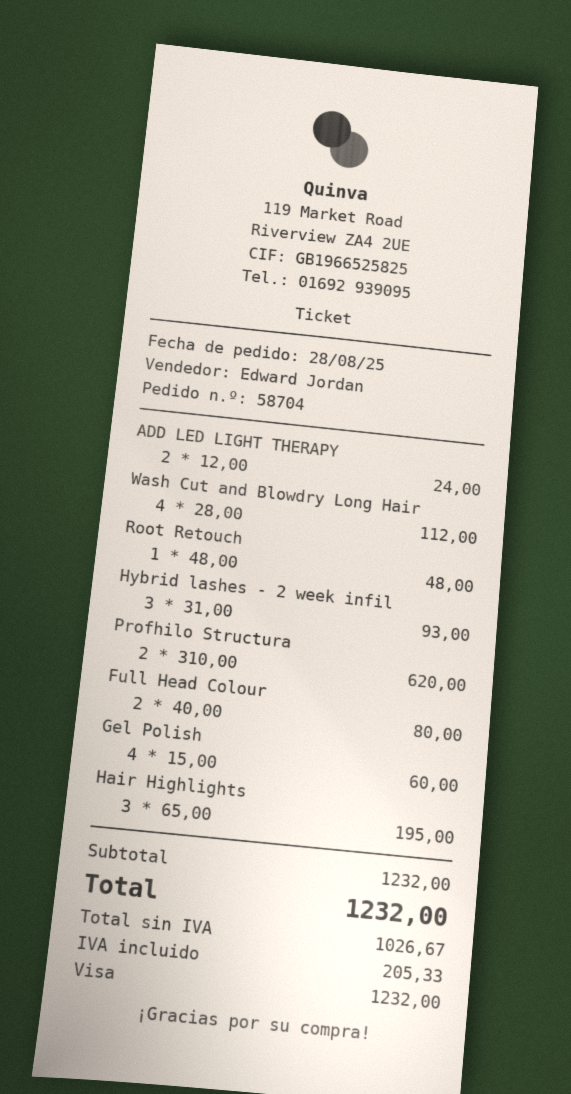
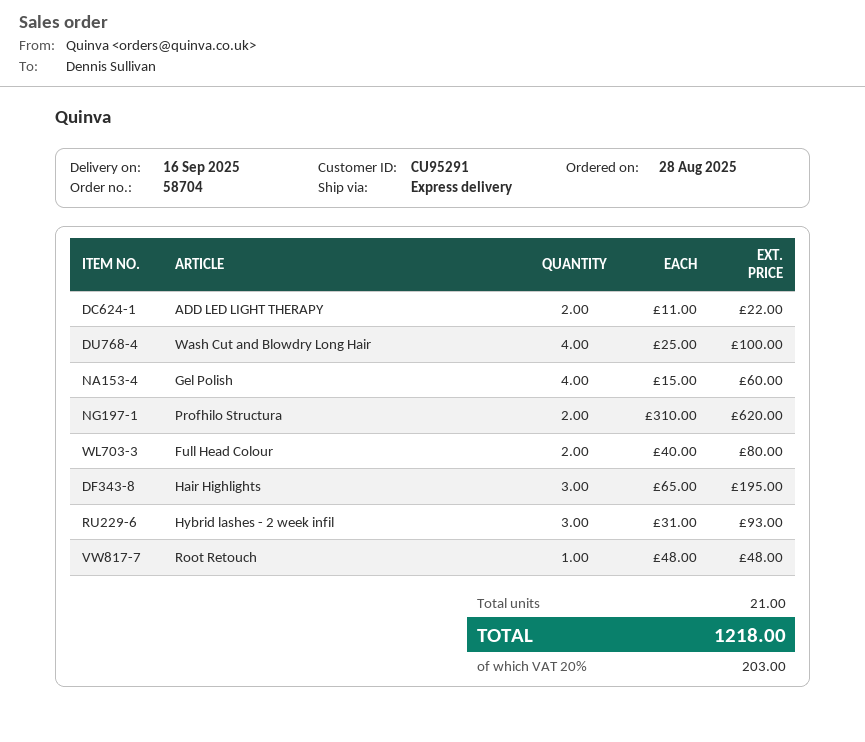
ADD LED LIGHT THERAPY: 2 x 12.00 = 24.00 -> 2 x 11.00 = 22.00
Wash Cut and Blowdry Long Hair: 4 x 28.00 = 112.00 -> 4 x 25.00 = 100.00
tax: 205.33 -> 203.00
total: 1232.00 -> 1218.00

